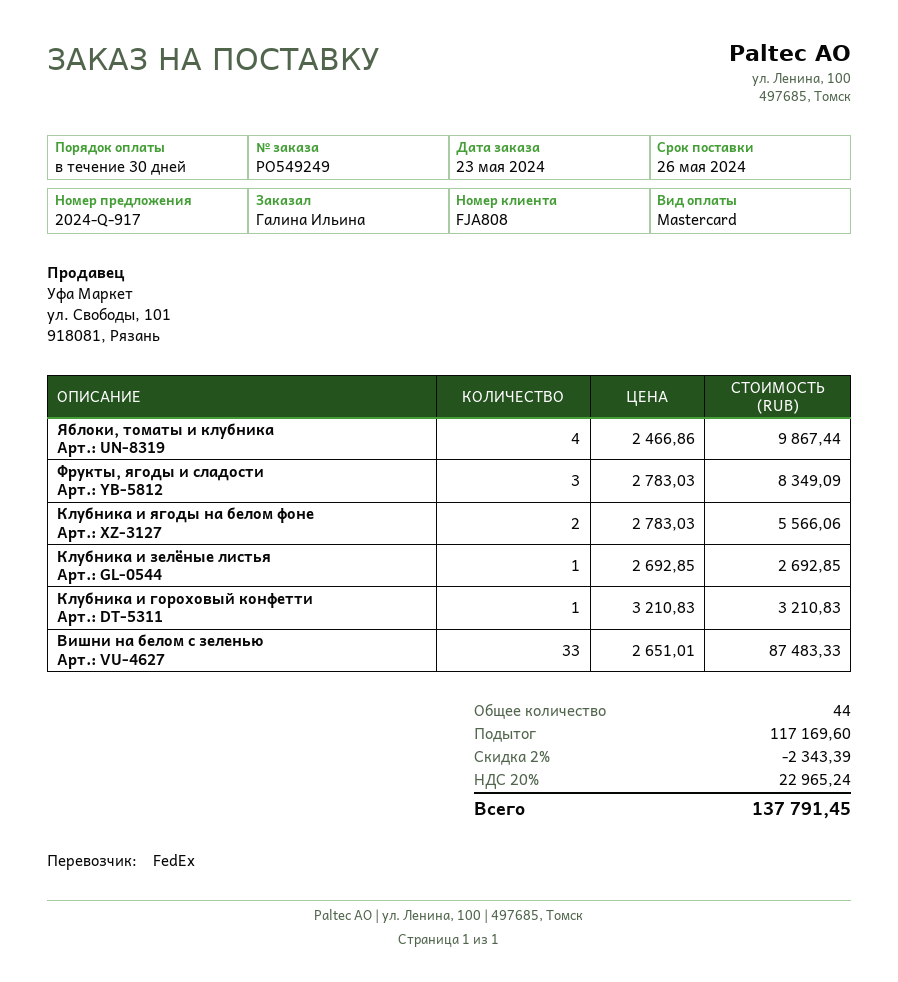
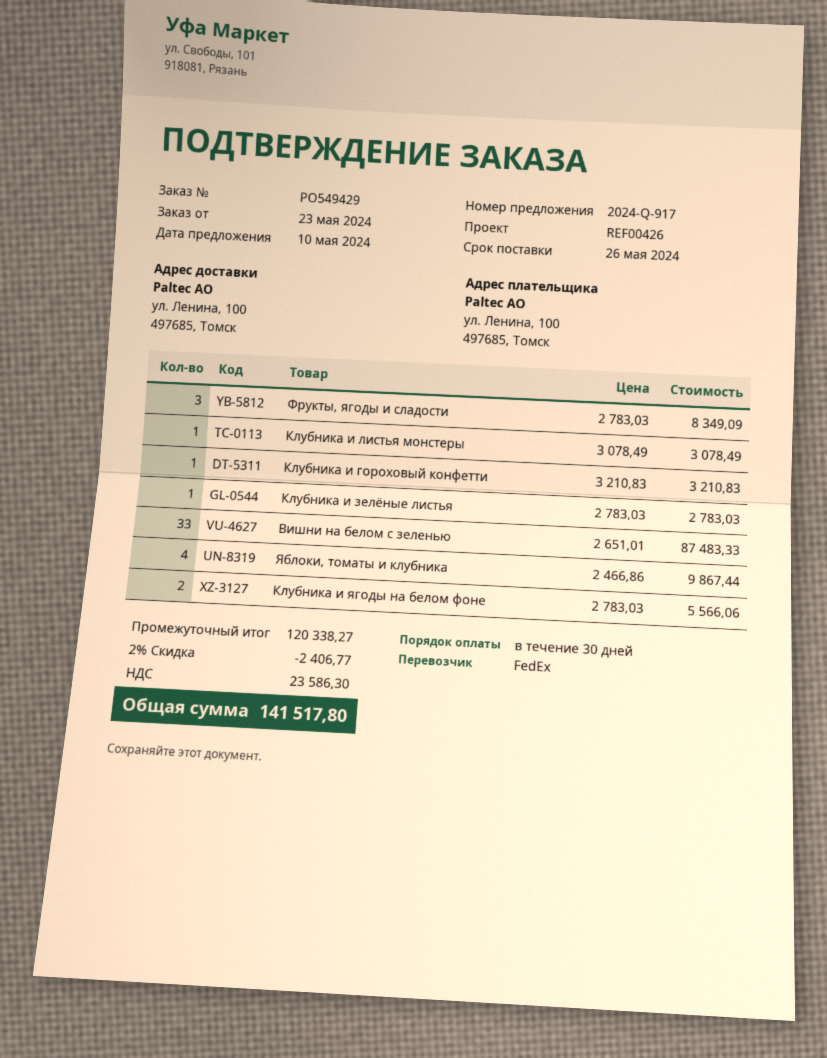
order number: PO549249 -> PO549429
Клубника и зелёные листья: 1 x 2692.85 = 2692.85 -> 1 x 2783.03 = 2783.03
Клубника и листья монстеры: none -> 1 x 3078.49 = 3078.49
subtotal: 117169.60 -> 120338.27
discount: 2% = 2343.39 -> 2% = 2406.77
tax: 22965.24 -> 23586.30
total: 137791.45 -> 141517.80

